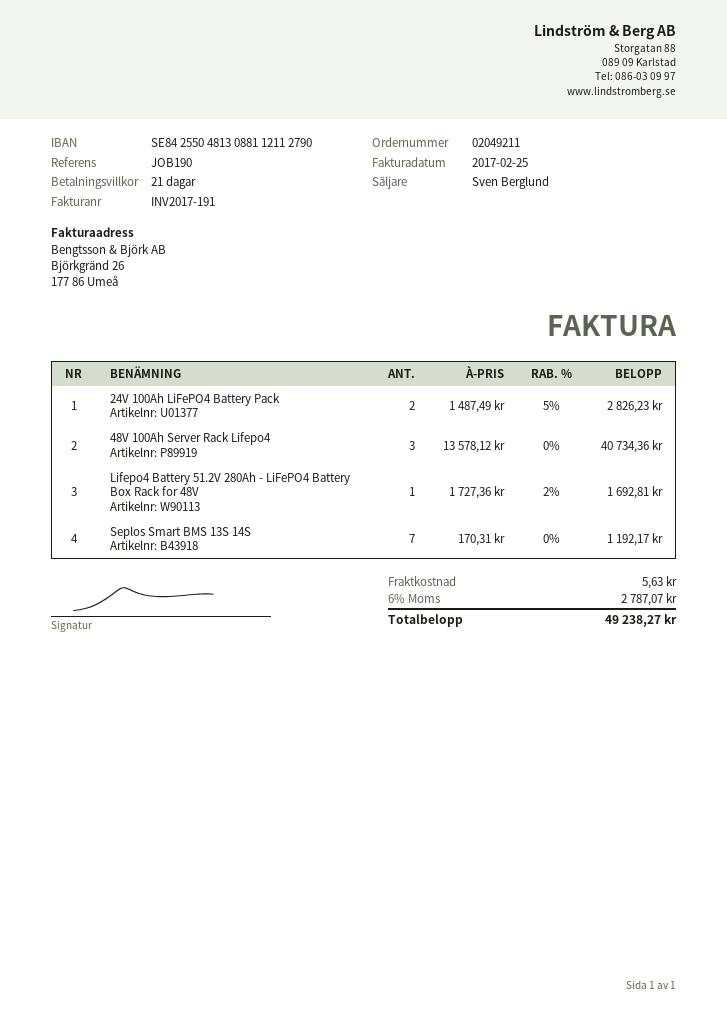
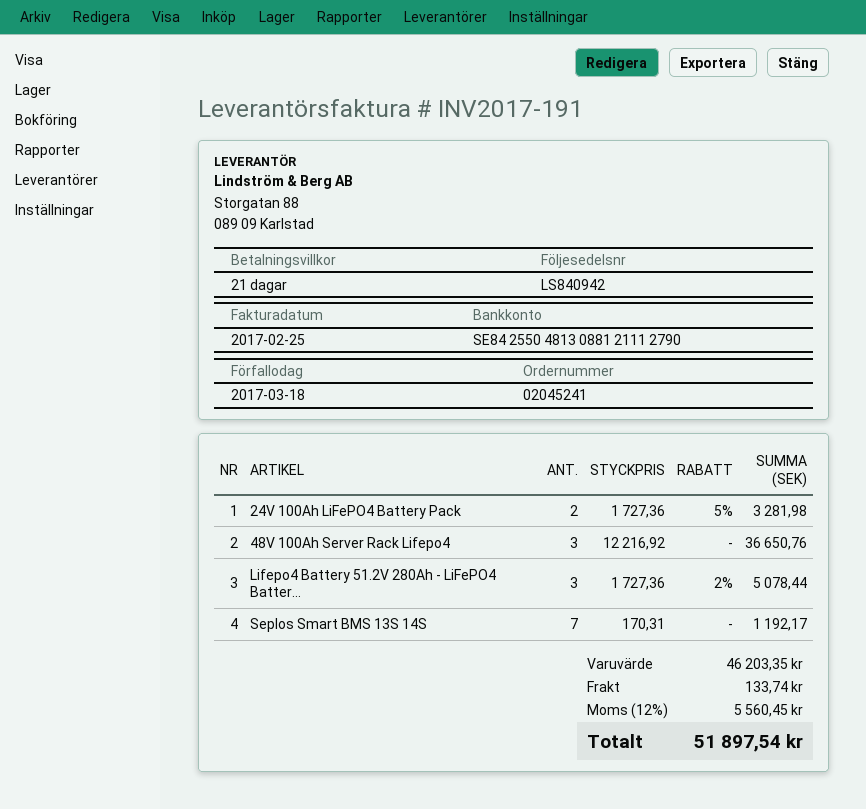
order number: 02049211 -> 02045241
bank account: SE8425504813088112112790 -> SE8425504813088121112790
24V 100Ah LiFePO4 Battery Pack: 2 x 1487.49 - 5% = 2826.23 -> 2 x 1727.36 - 5% = 3281.98
48V 100Ah Server Rack Lifepo4: 3 x 13578.12 = 40734.36 -> 3 x 12216.92 = 36650.76
Lifepo4 Battery 51.2V 280Ah - LiFePO4 Battery Box Rack for 48V: 1 x 1727.36 - 2% = 1692.81 -> 3 x 1727.36 - 2% = 5078.44
shipping: 5.63 -> 133.74
tax: 6% = 2787.07 -> 12% = 5560.45
total: 49238.27 -> 51897.54

